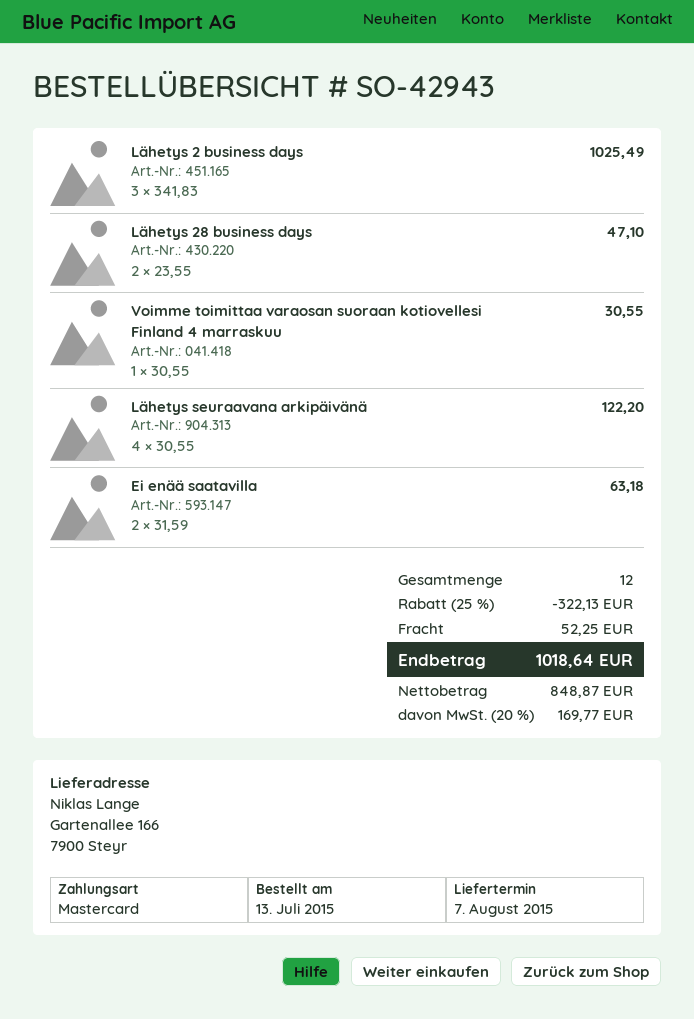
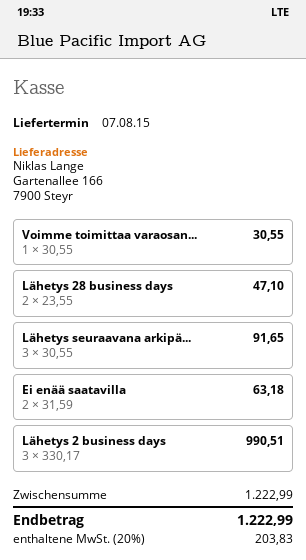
Lähetys 2 business days: 3 x 341.83 = 1025.49 -> 3 x 330.17 = 990.51
Lähetys seuraavana arkipäivänä: 4 x 30.55 = 122.20 -> 3 x 30.55 = 91.65
discount: 25% = 322.13 -> none
shipping: 52.25 -> none
tax: 20% = 169.77 -> 20% = 203.83
total: 1018.64 -> 1222.99

